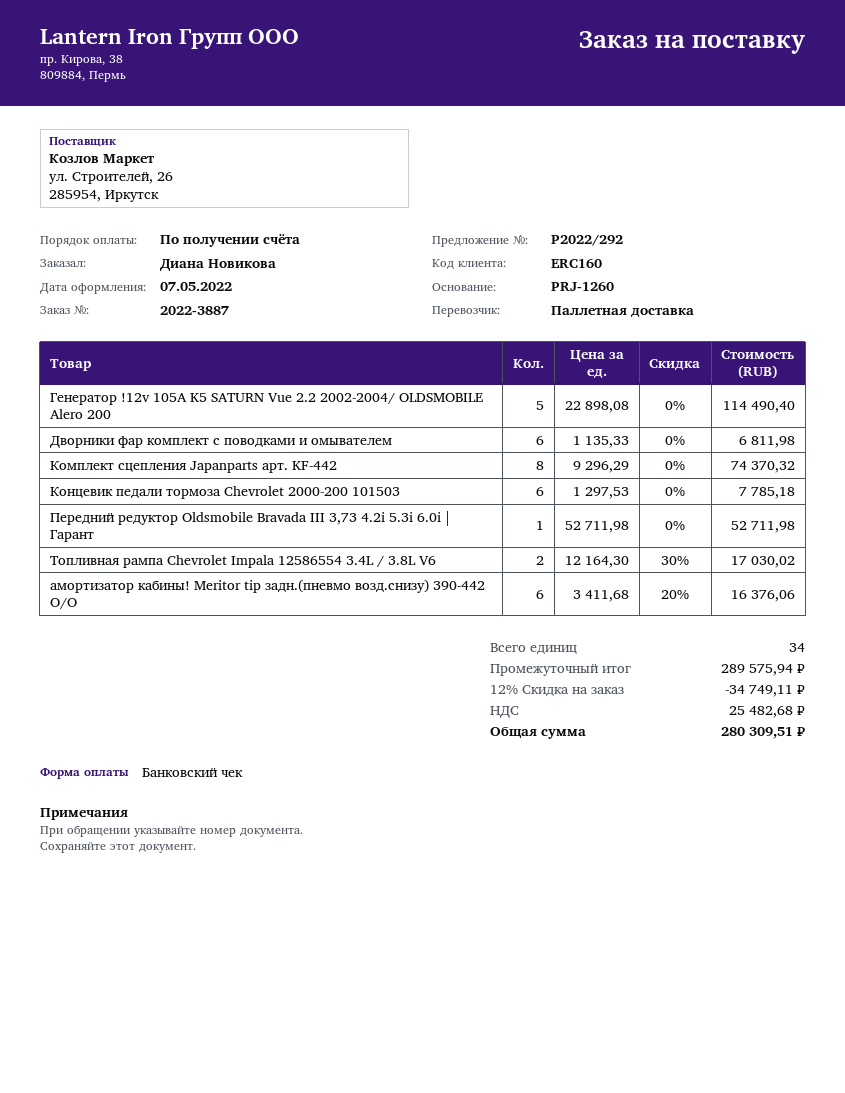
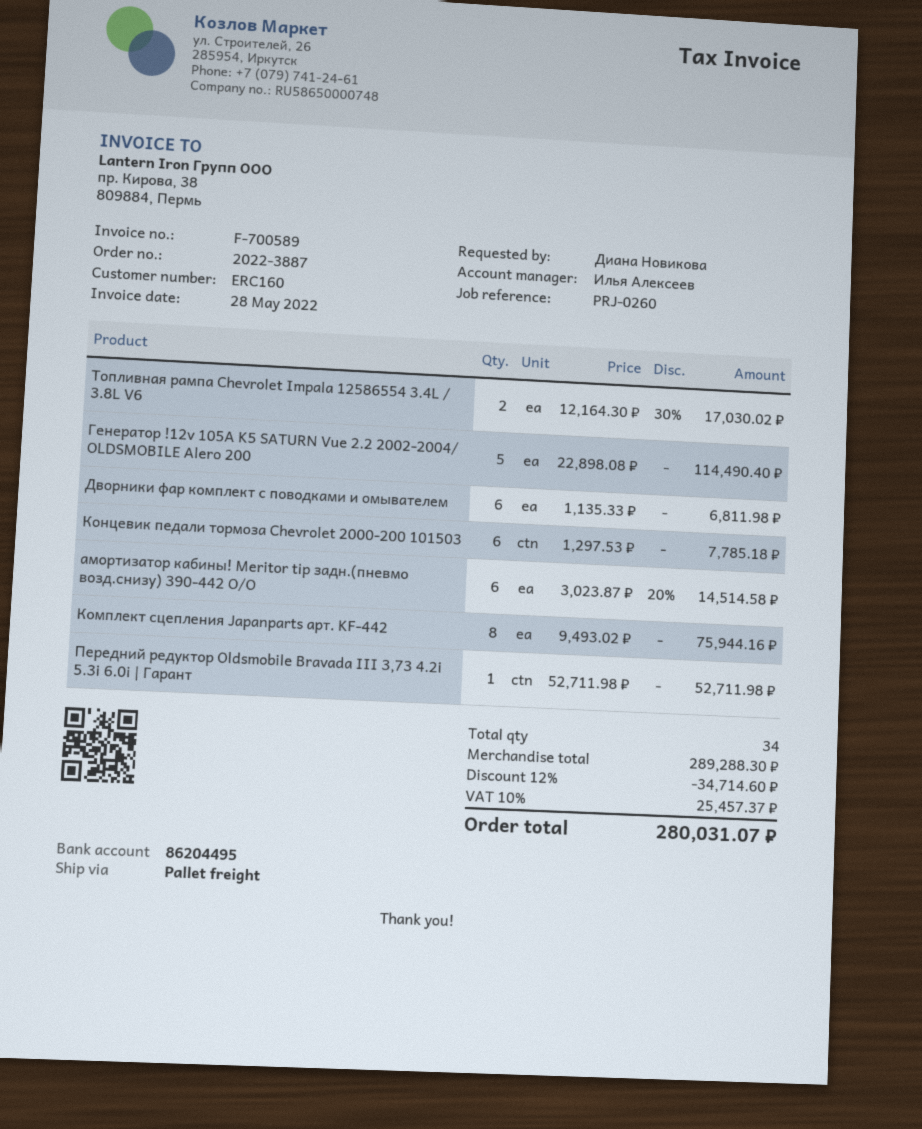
reference: PRJ-1260 -> PRJ-0260
Комплект сцепления Japanparts арт. KF-442: 8 x 9296.29 = 74370.32 -> 8 x 9493.02 = 75944.16
амортизатор кабины! Meritor tip задн.(пневмо возд.снизу) 390-442 O/O: 6 x 3411.68 - 20% = 16376.06 -> 6 x 3023.87 - 20% = 14514.58
subtotal: 289575.94 -> 289288.30
discount: 12% = 34749.11 -> 12% = 34714.60
tax: 25482.68 -> 25457.37
total: 280309.51 -> 280031.07

